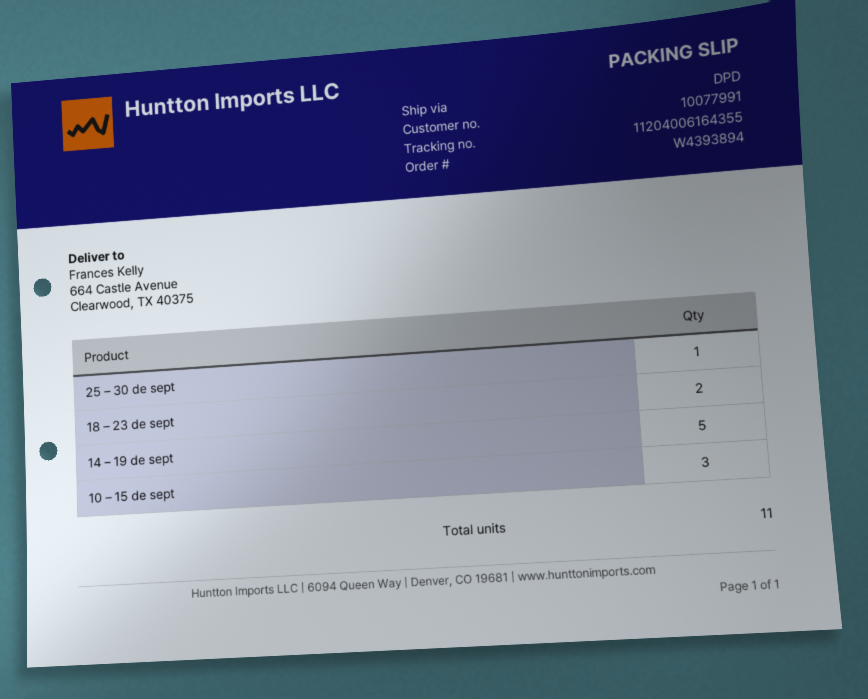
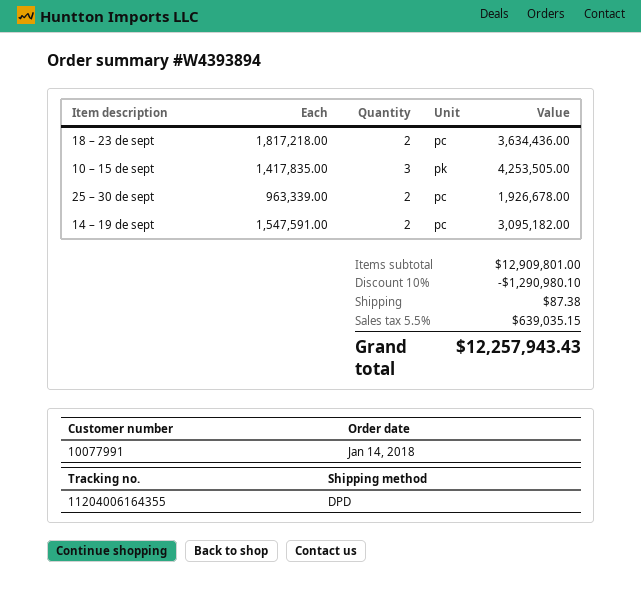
25 – 30 de sept: 1 -> 2
14 – 19 de sept: 5 -> 2

